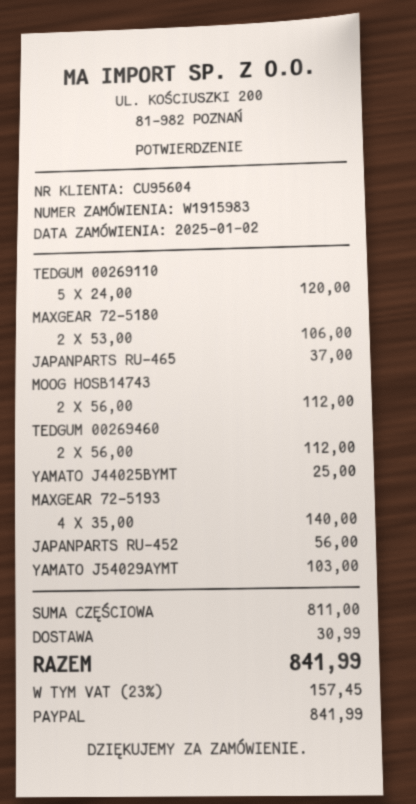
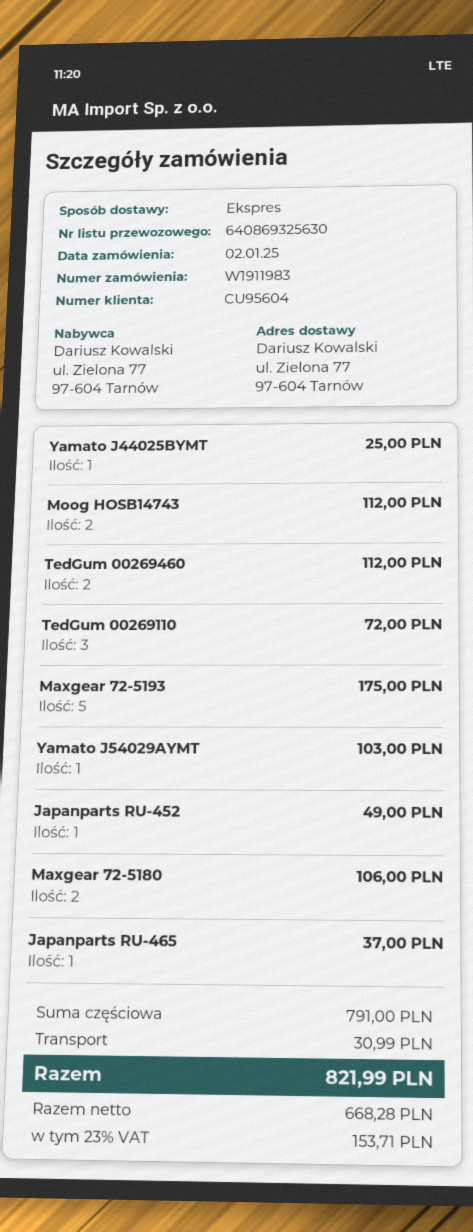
order number: W1915983 -> W1911983
TEDGUM 00269110: 5 for 120.00 -> 3 for 72.00
MAXGEAR 72-5193: 4 for 140.00 -> 5 for 175.00
JAPANPARTS RU-452: 1 for 56.00 -> 1 for 49.00
subtotal: 811.00 -> 791.00
tax: 23% = 157.45 -> 23% = 153.71
total: 841.99 -> 821.99

